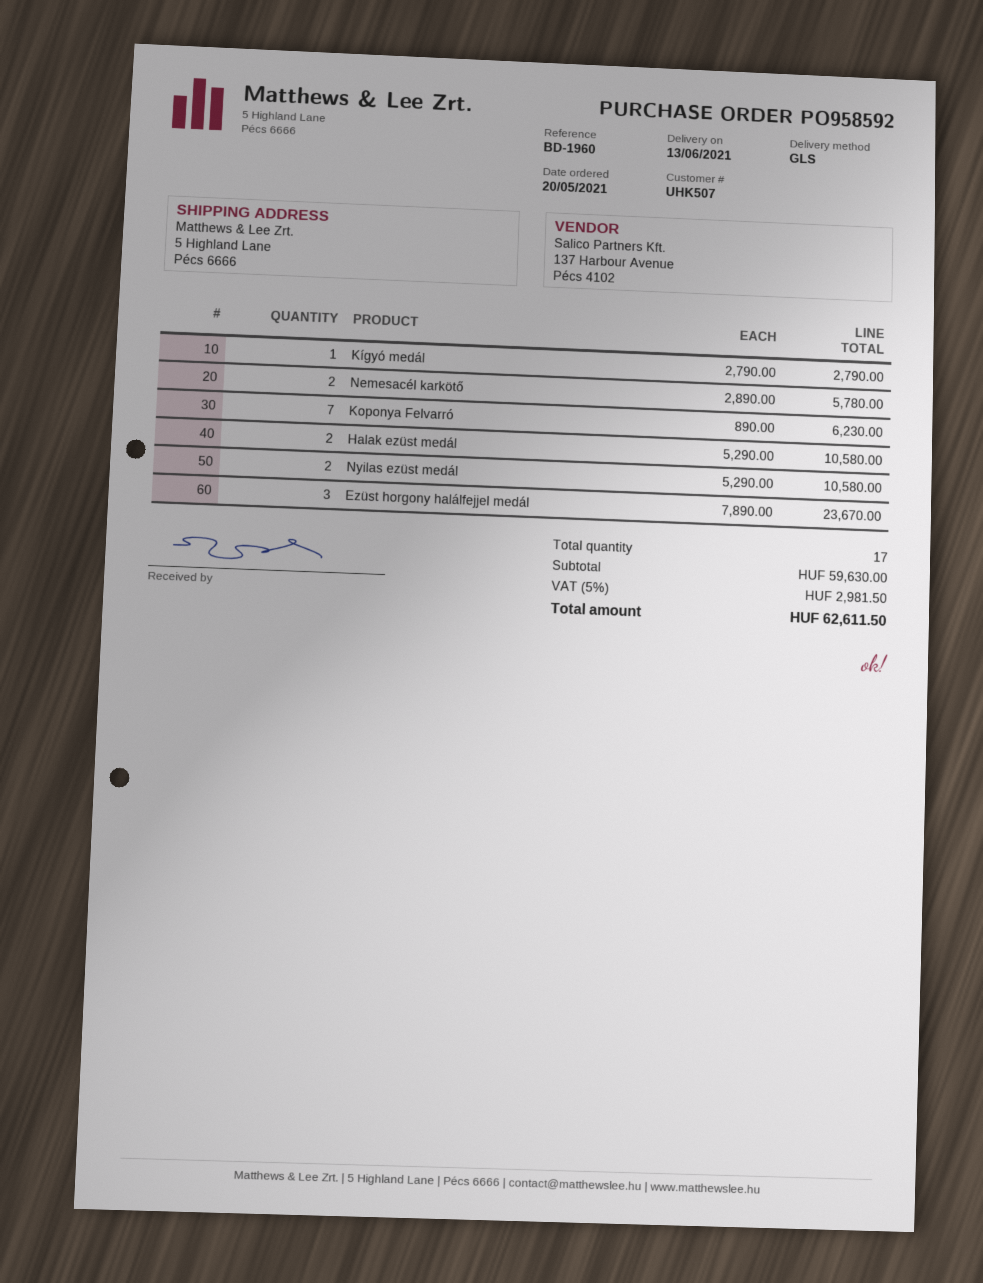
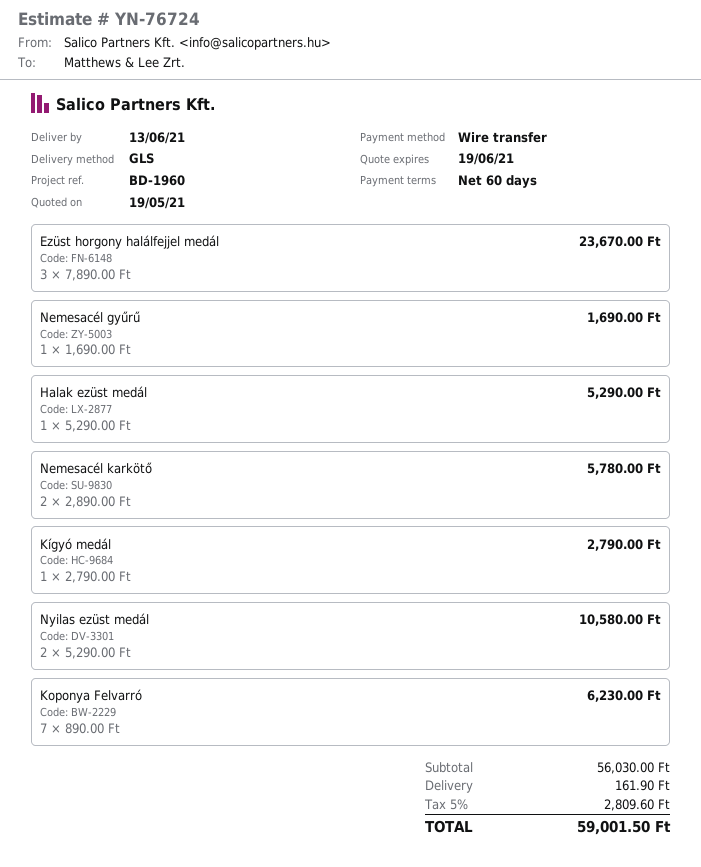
Halak ezüst medál: 2 x 5290.00 = 10580.00 -> 1 x 5290.00 = 5290.00
Nemesacél gyűrű: none -> 1 x 1690.00 = 1690.00
subtotal: 59630.00 -> 56030.00
shipping: none -> 161.90
tax: 5% = 2981.50 -> 5% = 2809.60
total: 62611.50 -> 59001.50

